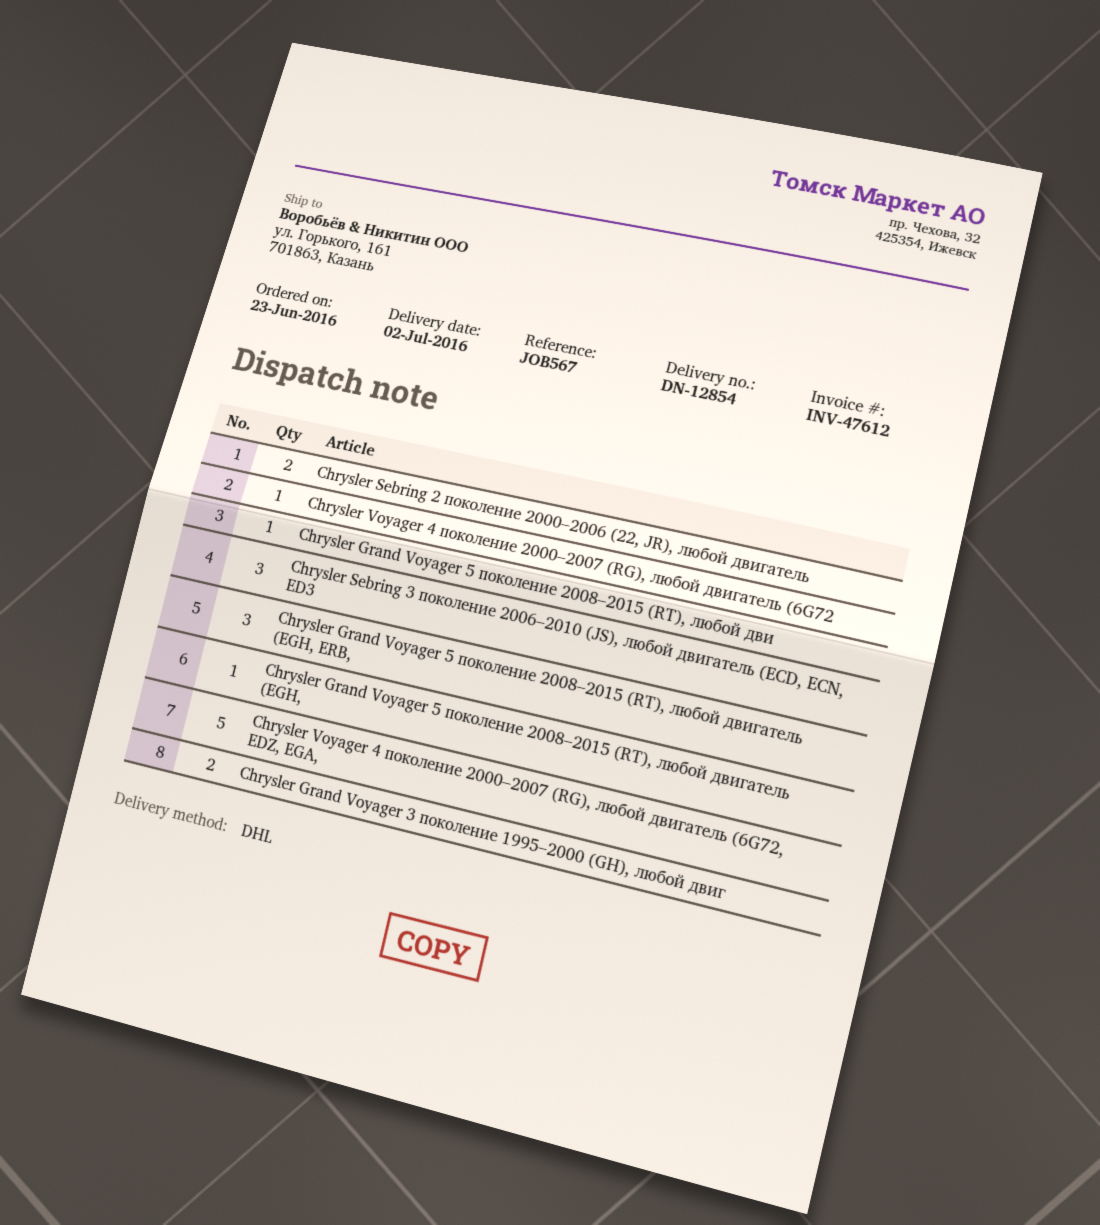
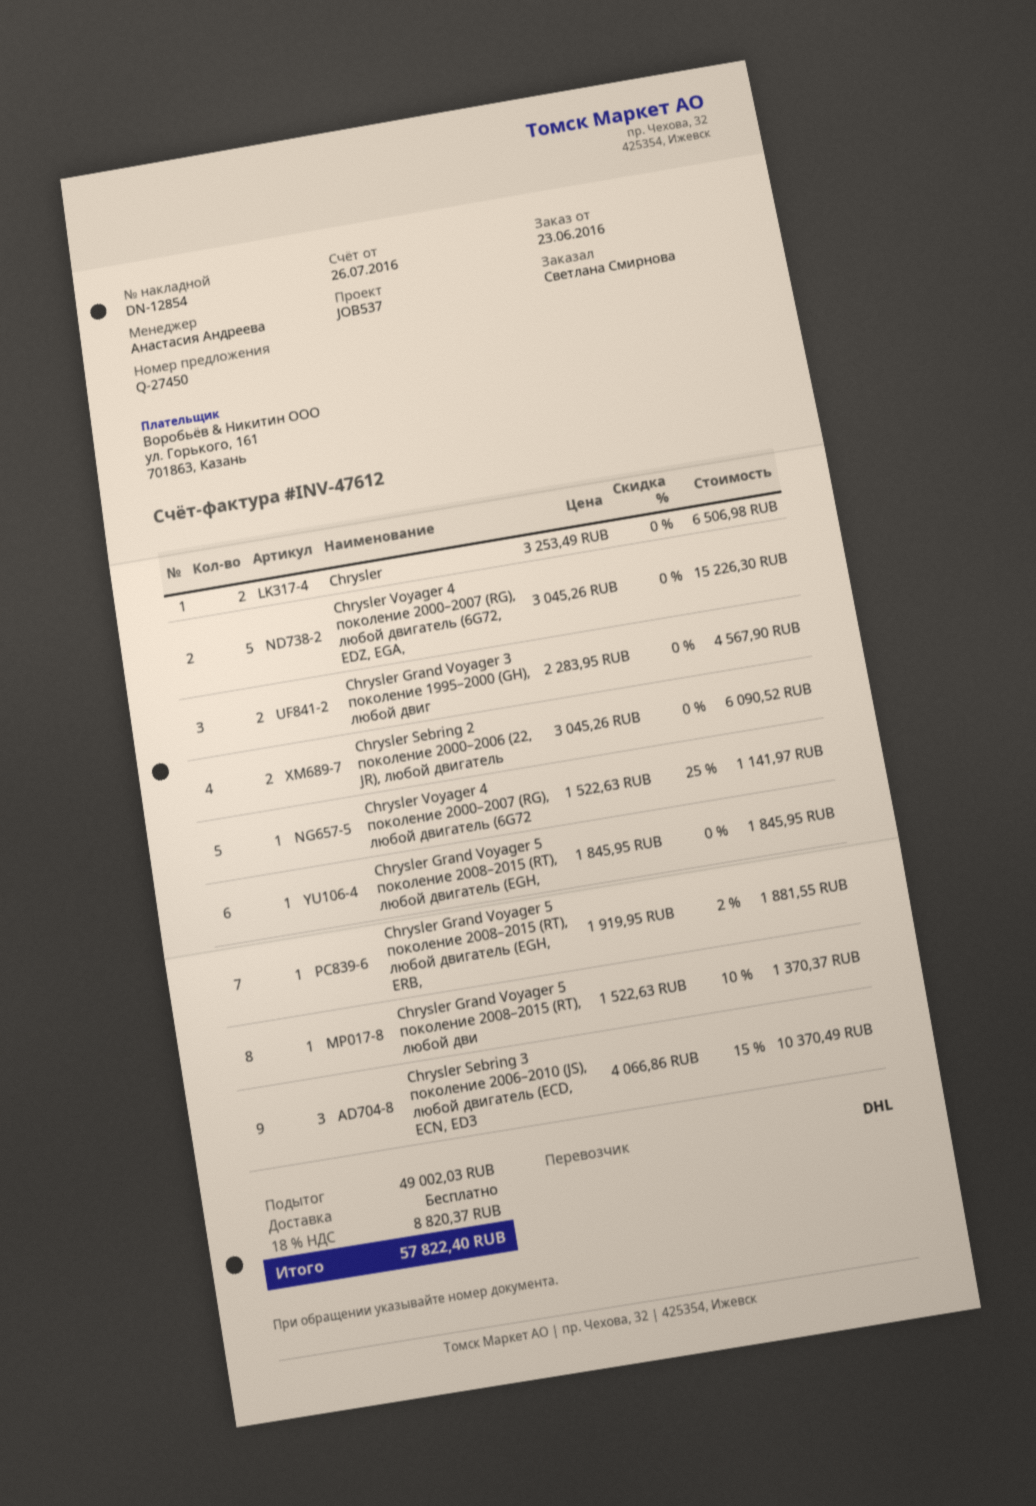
reference: JOB567 -> JOB537
Chrysler Grand Voyager 5 поколение 2008–2015 (RT), любой двигатель (EGH, ERB,: 3 -> 1
Chrysler: none -> 2

